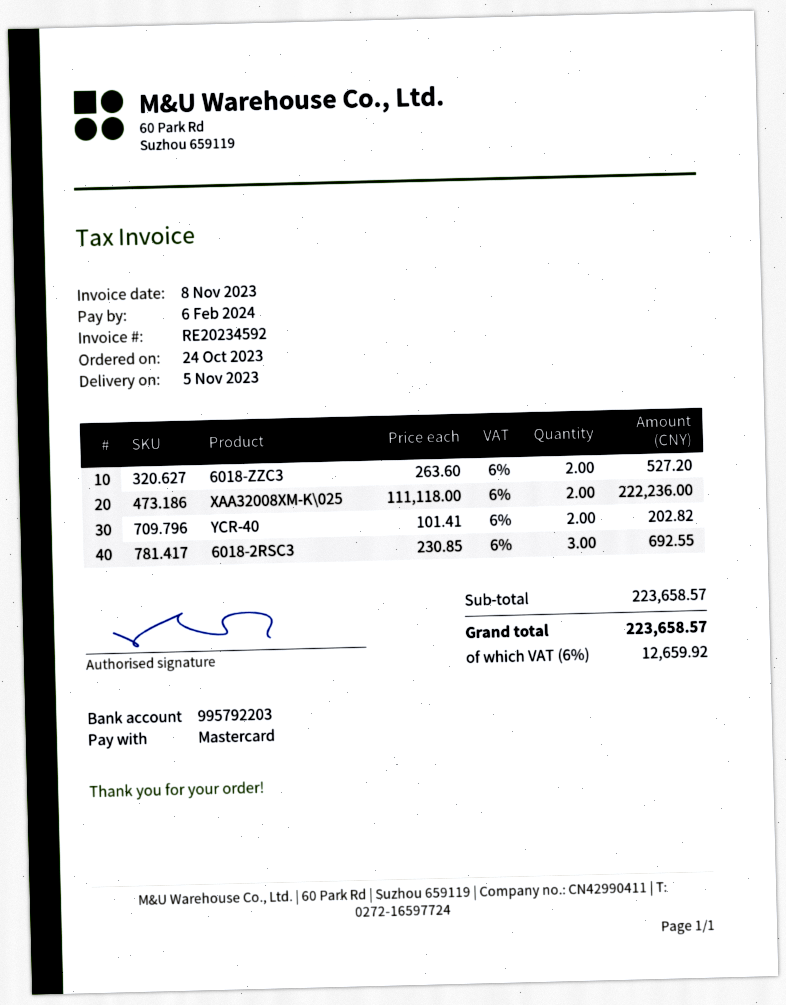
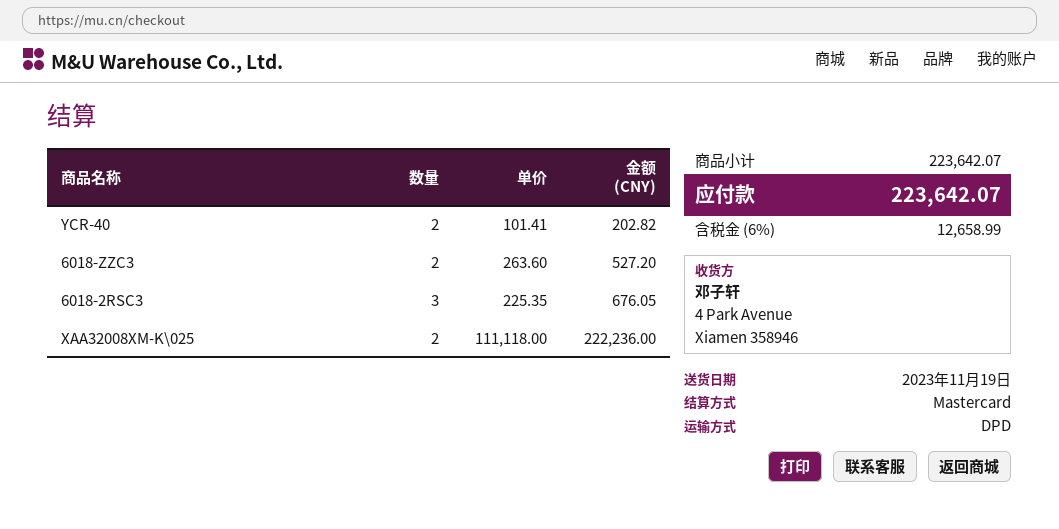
delivery date: 2023-11-05 -> 2023-11-19
6018-2RSC3: 3 x 230.85 = 692.55 -> 3 x 225.35 = 676.05
subtotal: 223658.57 -> 223642.07
tax: 6% = 12659.92 -> 6% = 12658.99
total: 223658.57 -> 223642.07

